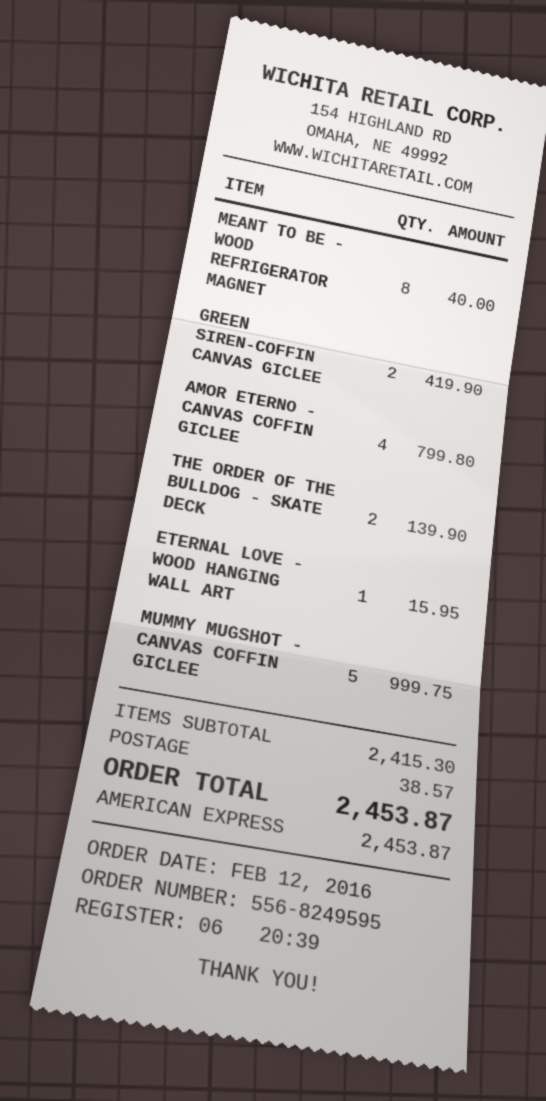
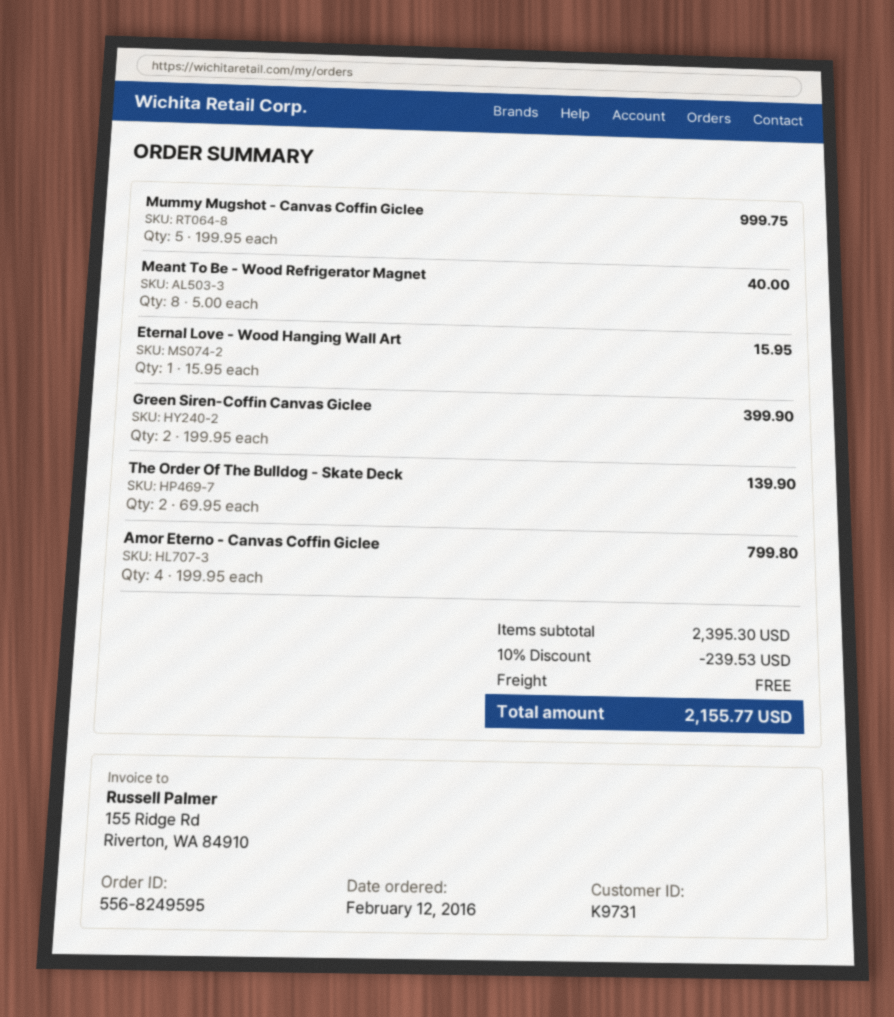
GREEN SIREN-COFFIN CANVAS GICLEE: 2 for 419.90 -> 2 for 399.90
subtotal: 2415.30 -> 2395.30
discount: none -> 10% = 239.53
shipping: 38.57 -> 0.00
total: 2453.87 -> 2155.77

